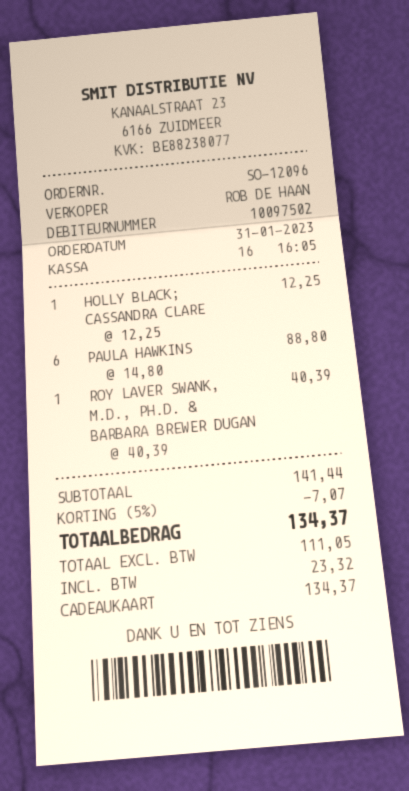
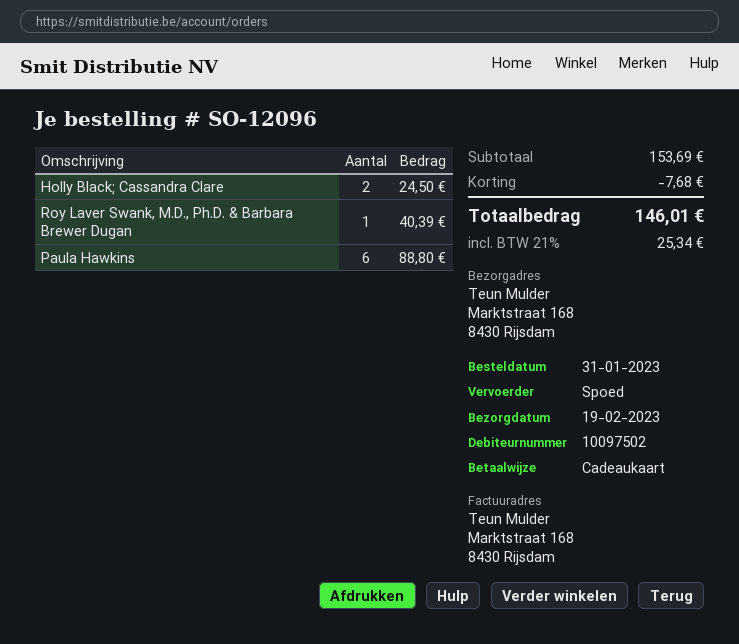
HOLLY BLACK; CASSANDRA CLARE: 1 for 12.25 -> 2 for 24.50
subtotal: 141.44 -> 153.69
discount: 7.07 -> 7.68
tax: 23.32 -> 25.34
total: 134.37 -> 146.01

